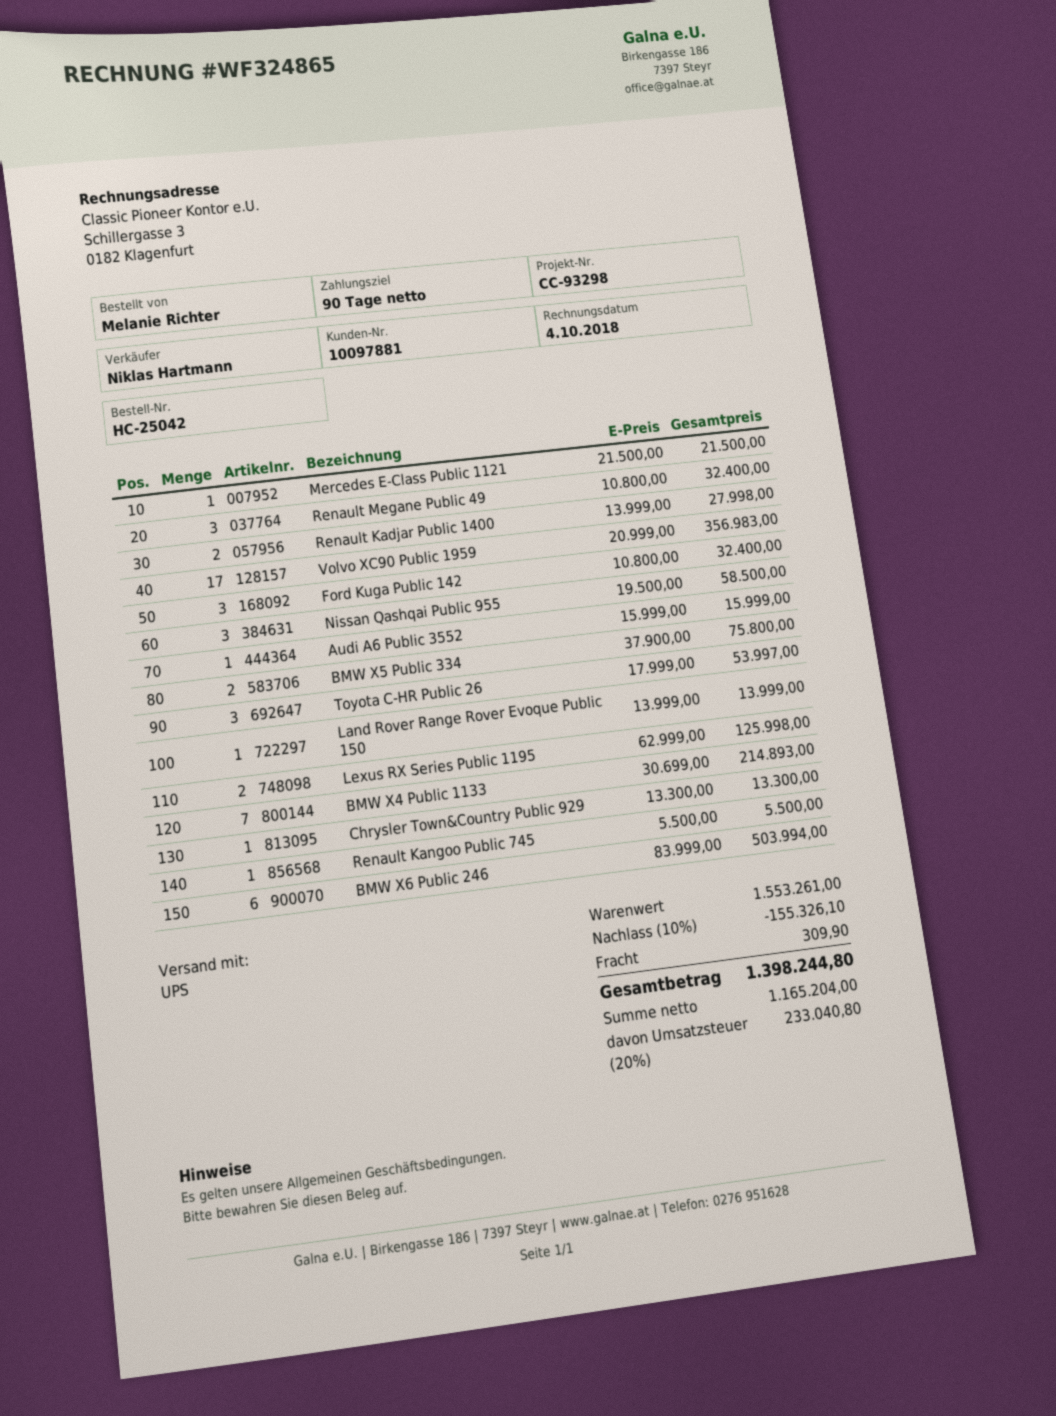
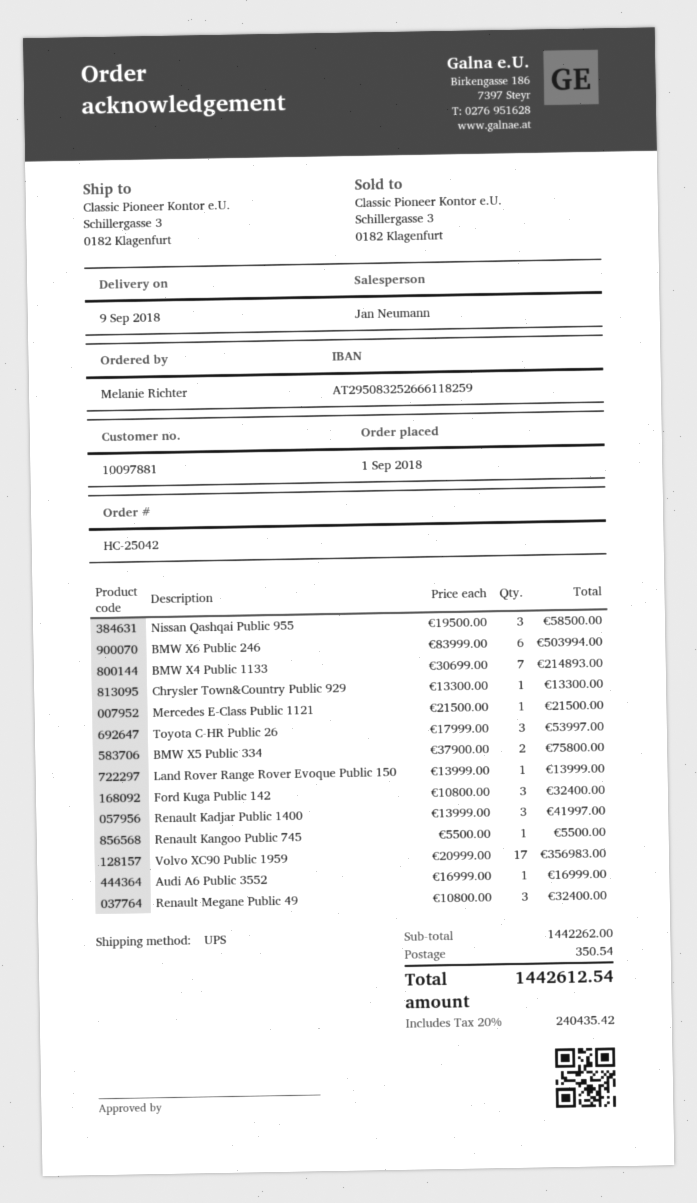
sales rep: Niklas Hartmann -> Jan Neumann
Renault Kadjar Public 1400: 2 x 13999.00 = 27998.00 -> 3 x 13999.00 = 41997.00
Audi A6 Public 3552: 1 x 15999.00 = 15999.00 -> 1 x 16999.00 = 16999.00
Lexus RX Series Public 1195: 2 x 62999.00 = 125998.00 -> none
subtotal: 1553261.00 -> 1442262.00
discount: 10% = 155326.10 -> none
shipping: 309.90 -> 350.54
tax: 20% = 233040.80 -> 20% = 240435.42
total: 1398244.80 -> 1442612.54

